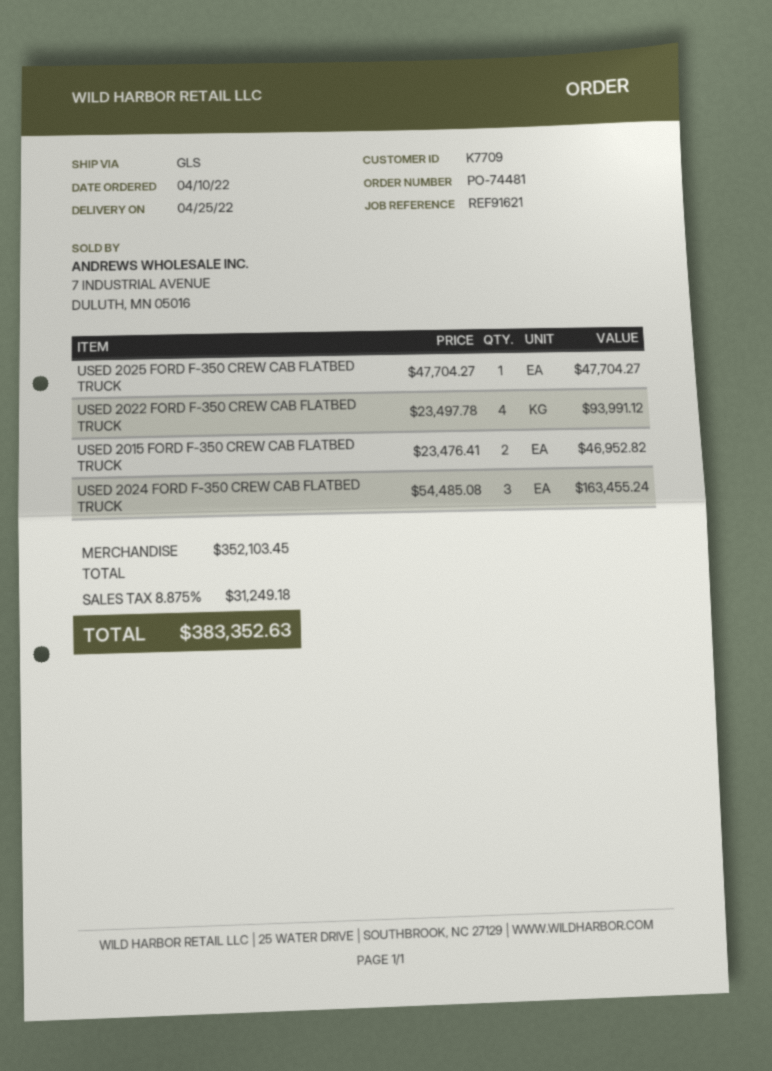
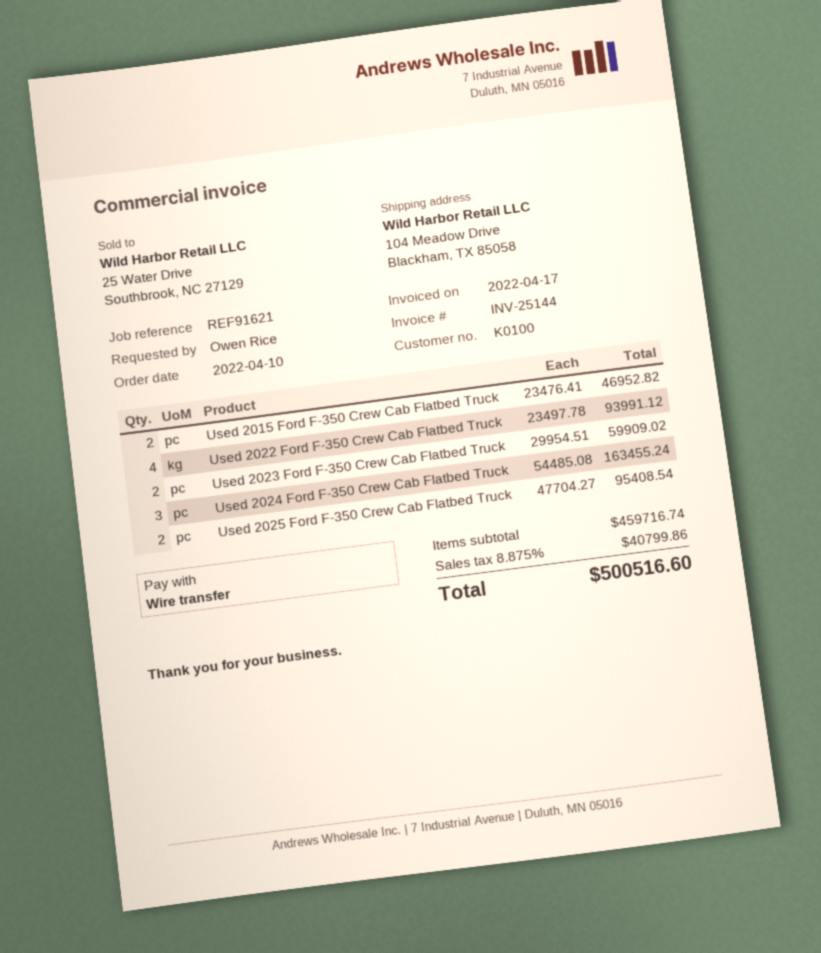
customer number: K7709 -> K0100
USED 2025 FORD F-350 CREW CAB FLATBED TRUCK: 1 x 47704.27 = 47704.27 -> 2 x 47704.27 = 95408.54
Used 2023 Ford F-350 Crew Cab Flatbed Truck: none -> 2 x 29954.51 = 59909.02
subtotal: 352103.45 -> 459716.74
tax: 8.875% = 31249.18 -> 8.875% = 40799.86
total: 383352.63 -> 500516.60

